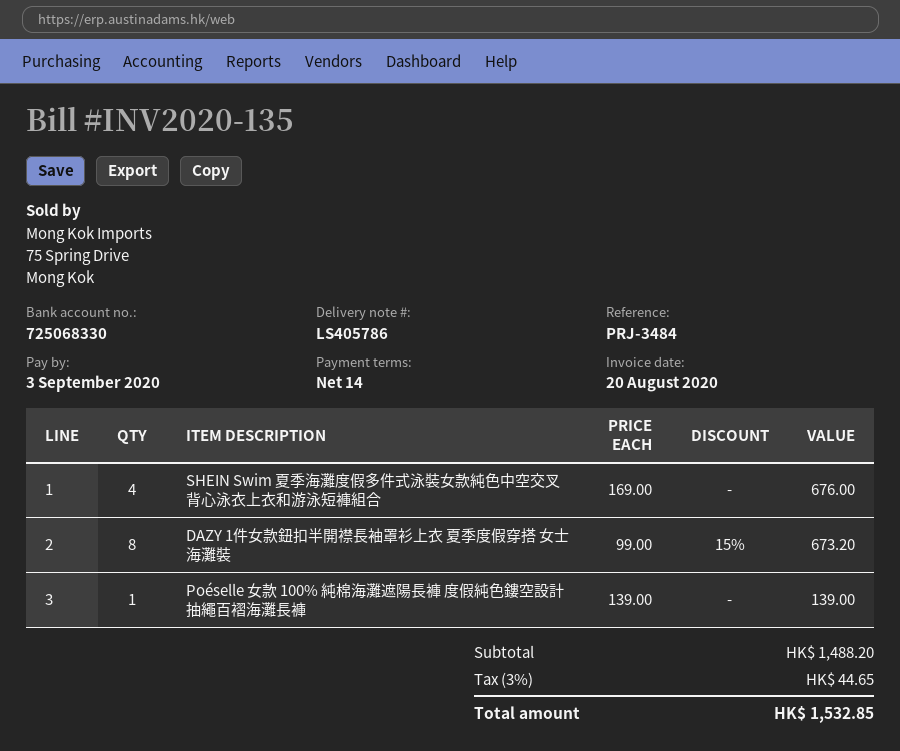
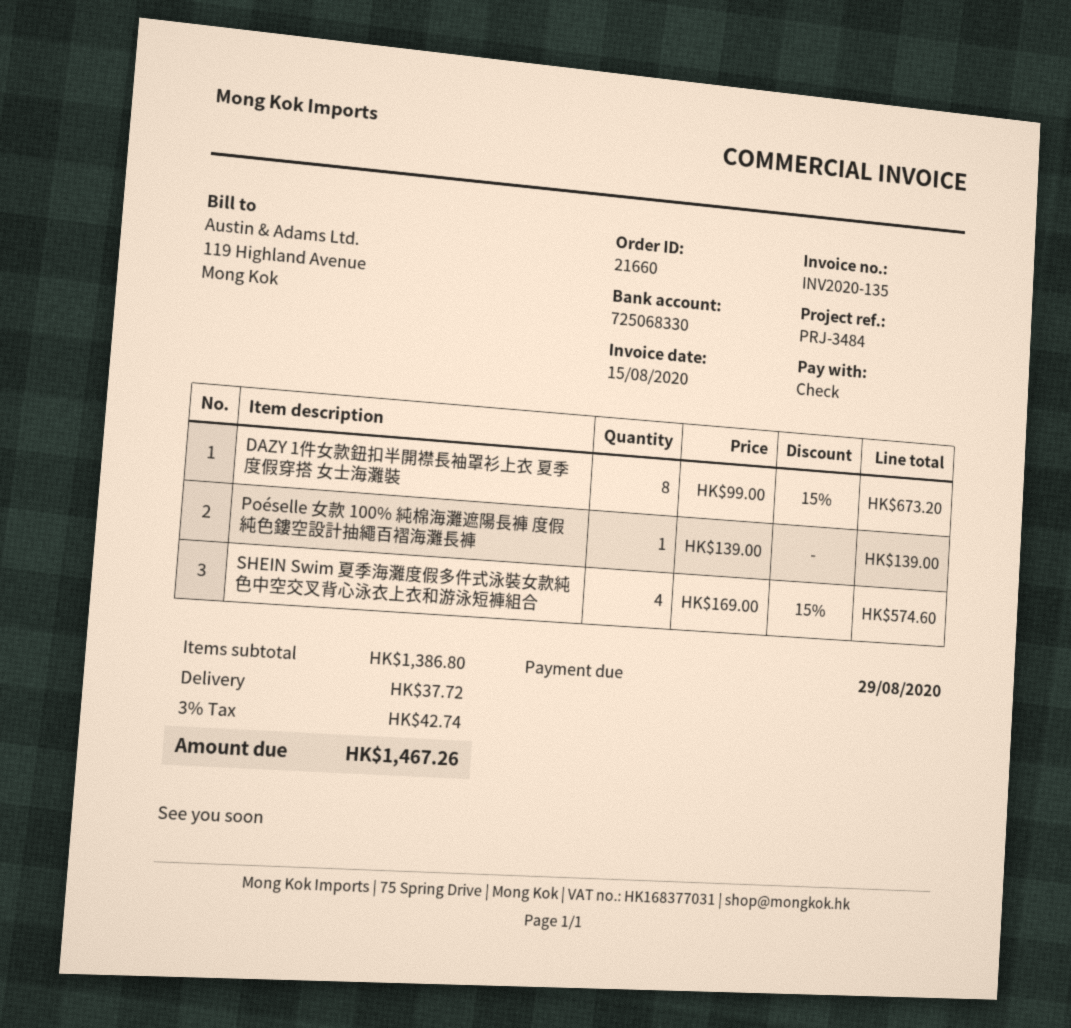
invoice date: 2020-08-20 -> 2020-08-15
due date: 2020-09-03 -> 2020-08-29
SHEIN Swim 夏季海灘度假多件式泳裝女款純色中空交叉背心泳衣上衣和游泳短褲組合: 4 x 169.00 = 676.00 -> 4 x 169.00 - 15% = 574.60
subtotal: 1488.20 -> 1386.80
shipping: none -> 37.72
tax: 3% = 44.65 -> 3% = 42.74
total: 1532.85 -> 1467.26

